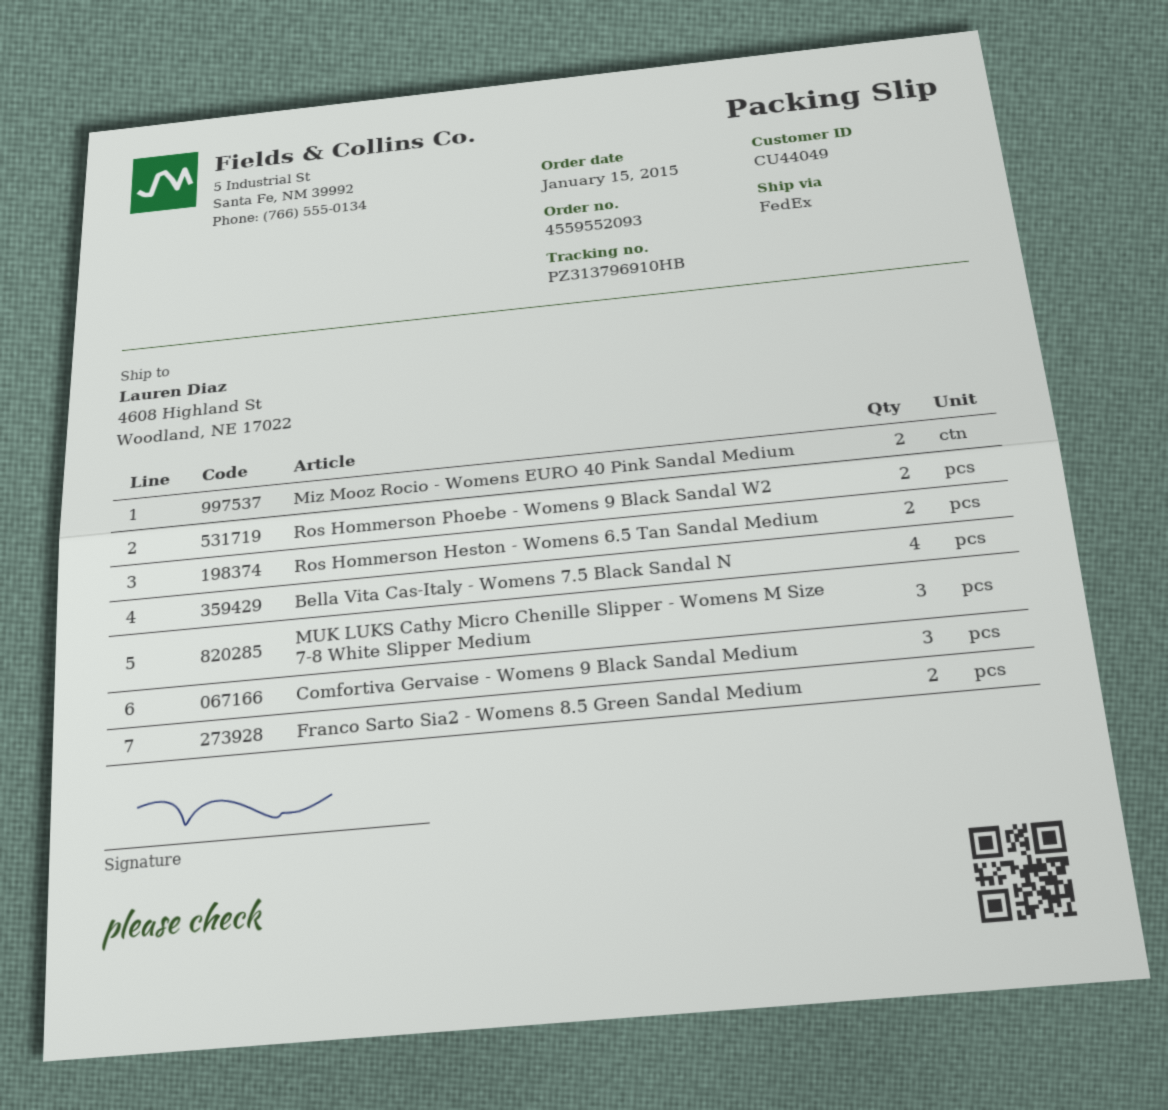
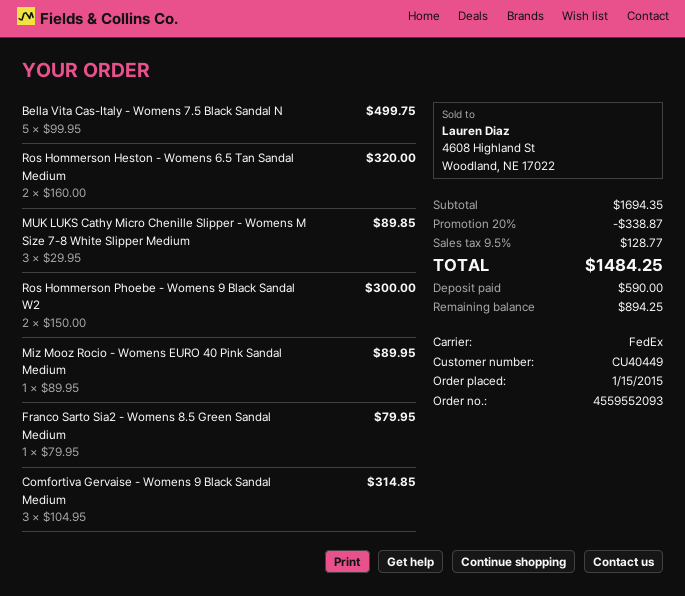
customer number: CU44049 -> CU40449
Miz Mooz Rocio - Womens EURO 40 Pink Sandal Medium: 2 -> 1
Bella Vita Cas-Italy - Womens 7.5 Black Sandal N: 4 -> 5
Franco Sarto Sia2 - Womens 8.5 Green Sandal Medium: 2 -> 1

